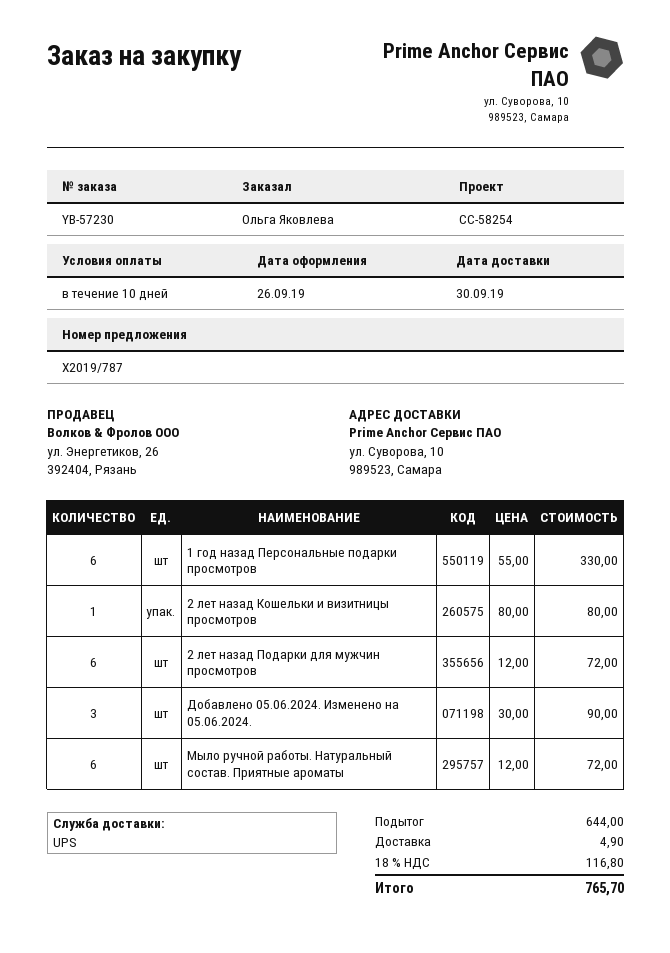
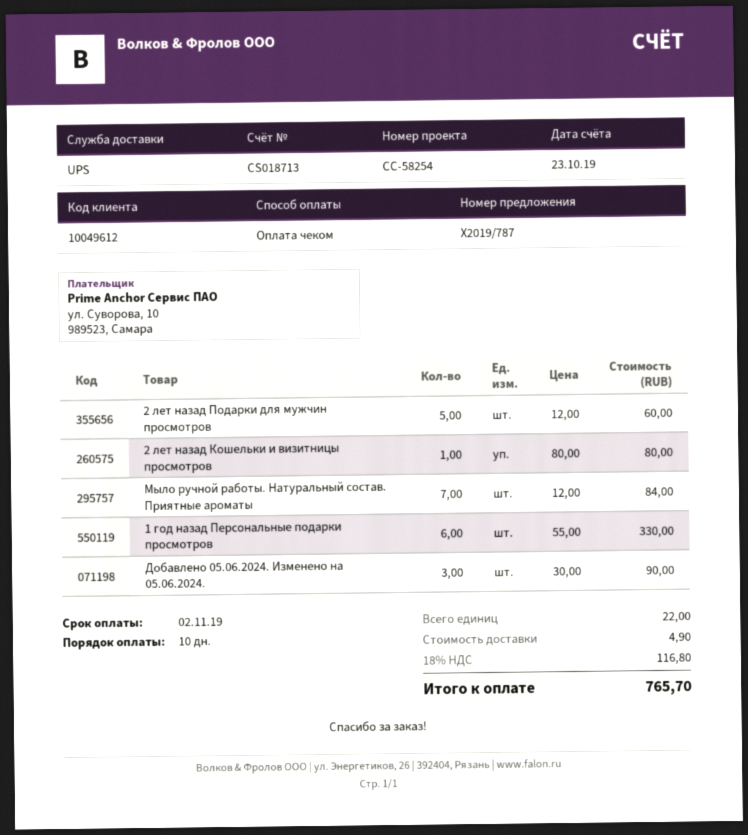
2 лет назад Подарки для мужчин просмотров: 6 x 12.00 = 72.00 -> 5 x 12.00 = 60.00
Мыло ручной работы. Натуральный состав. Приятные ароматы: 6 x 12.00 = 72.00 -> 7 x 12.00 = 84.00

